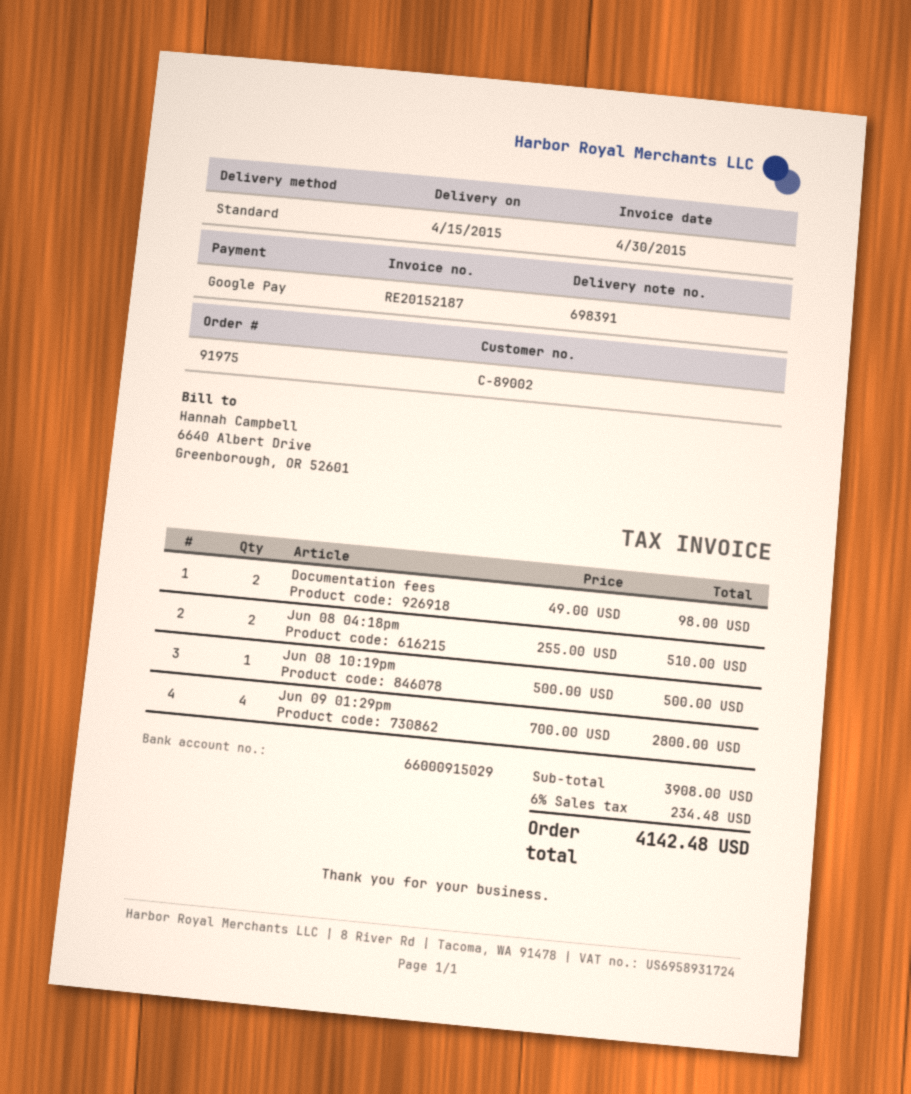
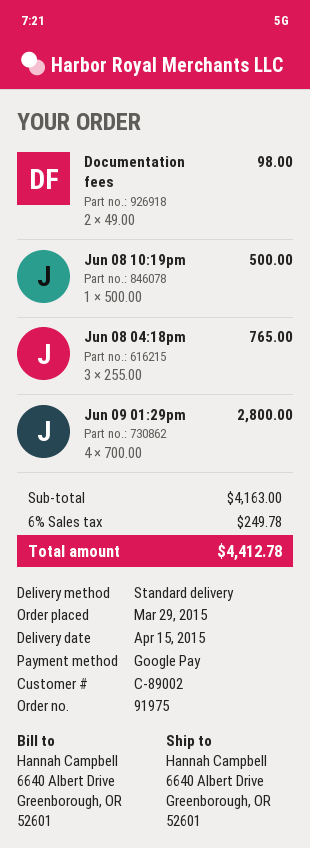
Jun 08 04:18pm: 2 x 255.00 = 510.00 -> 3 x 255.00 = 765.00
subtotal: 3908.00 -> 4163.00
tax: 6% = 234.48 -> 6% = 249.78
total: 4142.48 -> 4412.78

